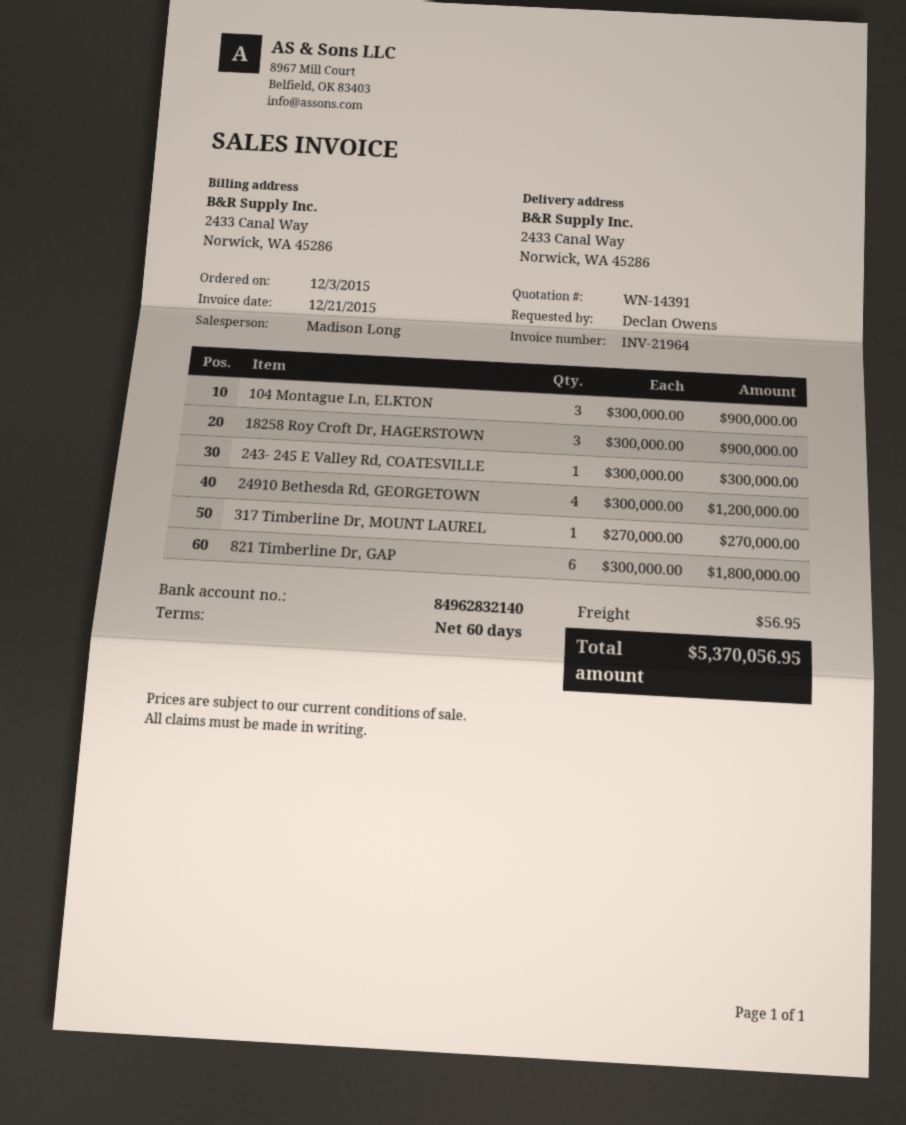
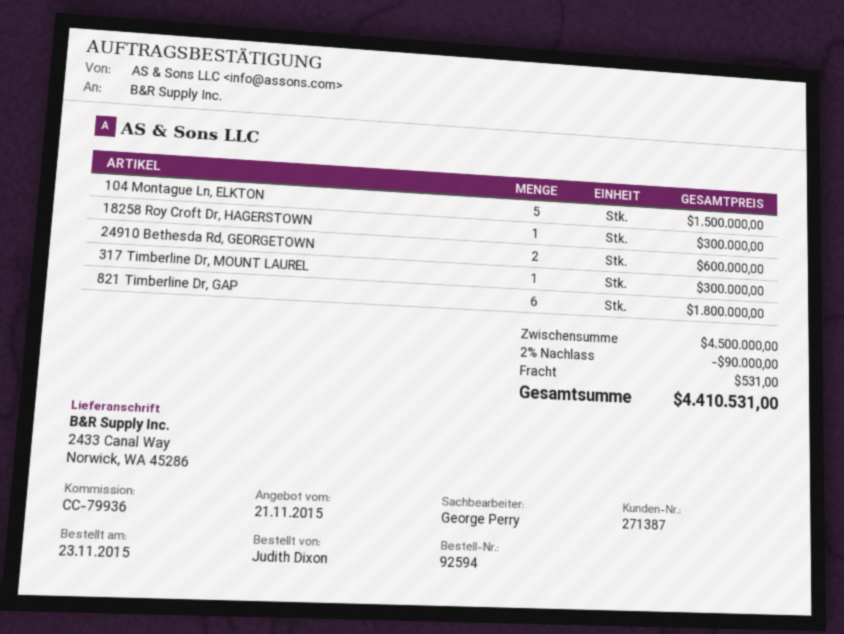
order date: 2015-12-03 -> 2015-11-23
ordered by: Declan Owens -> Judith Dixon
sales rep: Madison Long -> George Perry
104 Montague Ln, ELKTON: 3 for 900000.00 -> 5 for 1500000.00
18258 Roy Croft Dr, HAGERSTOWN: 3 for 900000.00 -> 1 for 300000.00
243- 245 E Valley Rd, COATESVILLE: 1 for 300000.00 -> none
24910 Bethesda Rd, GEORGETOWN: 4 for 1200000.00 -> 2 for 600000.00
317 Timberline Dr, MOUNT LAUREL: 1 for 270000.00 -> 1 for 300000.00
discount: none -> 2% = 90000.00
shipping: 56.95 -> 531.00
total: 5370056.95 -> 4410531.00

